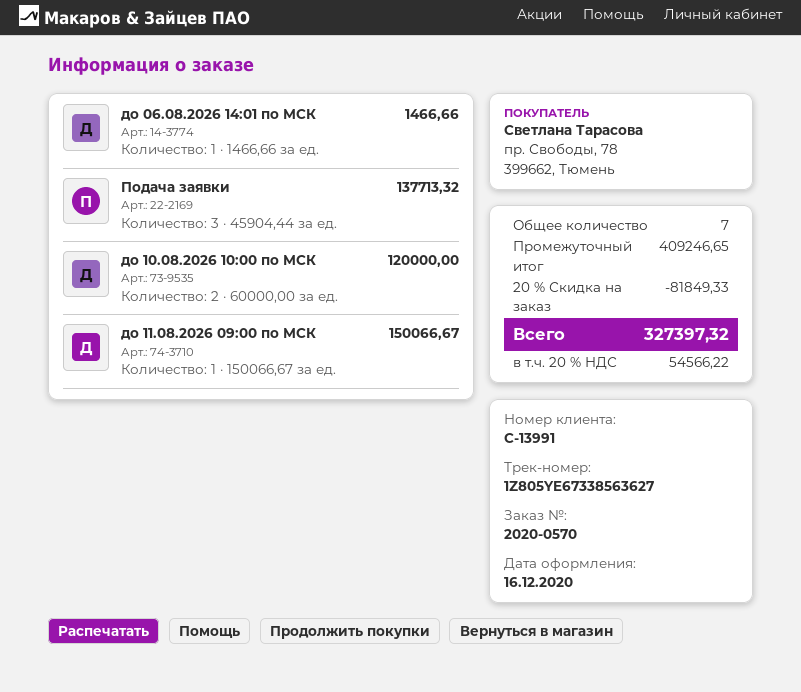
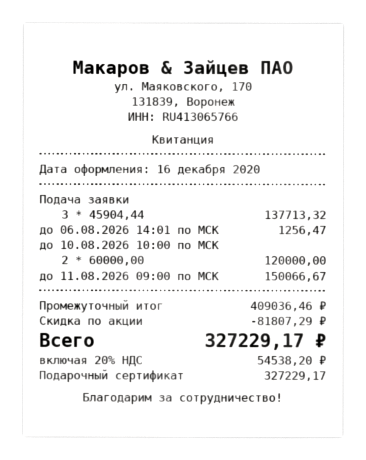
до 06.08.2026 14:01 по МСК: 1 x 1466.66 = 1466.66 -> 1 x 1256.47 = 1256.47
subtotal: 409246.65 -> 409036.46
discount: 81849.33 -> 81807.29
tax: 20% = 54566.22 -> 20% = 54538.20
total: 327397.32 -> 327229.17

